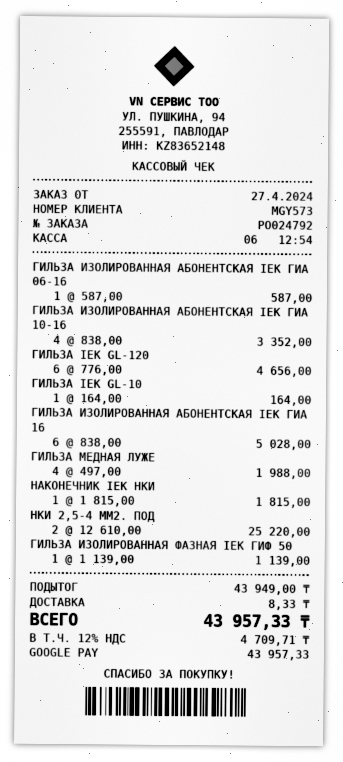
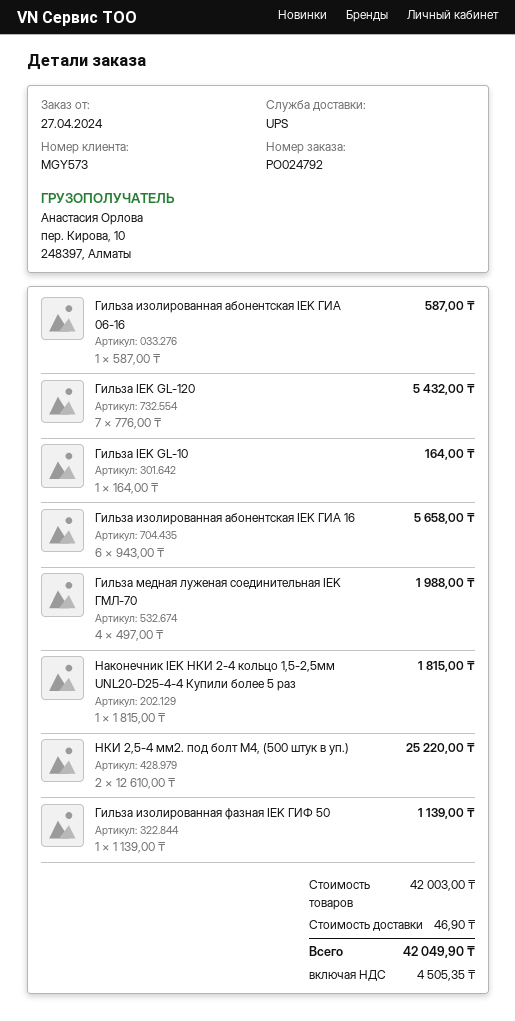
ГИЛЬЗА ИЗОЛИРОВАННАЯ АБОНЕНТСКАЯ IEK ГИА 10-16: 4 x 838.00 = 3352.00 -> none
ГИЛЬЗА IEK GL-120: 6 x 776.00 = 4656.00 -> 7 x 776.00 = 5432.00
ГИЛЬЗА ИЗОЛИРОВАННАЯ АБОНЕНТСКАЯ IEK ГИА 16: 6 x 838.00 = 5028.00 -> 6 x 943.00 = 5658.00
subtotal: 43949.00 -> 42003.00
shipping: 8.33 -> 46.90
tax: 4709.71 -> 4505.35
total: 43957.33 -> 42049.90

